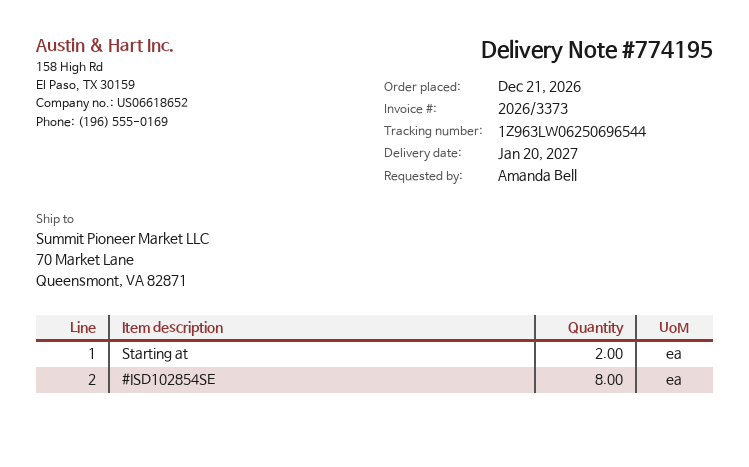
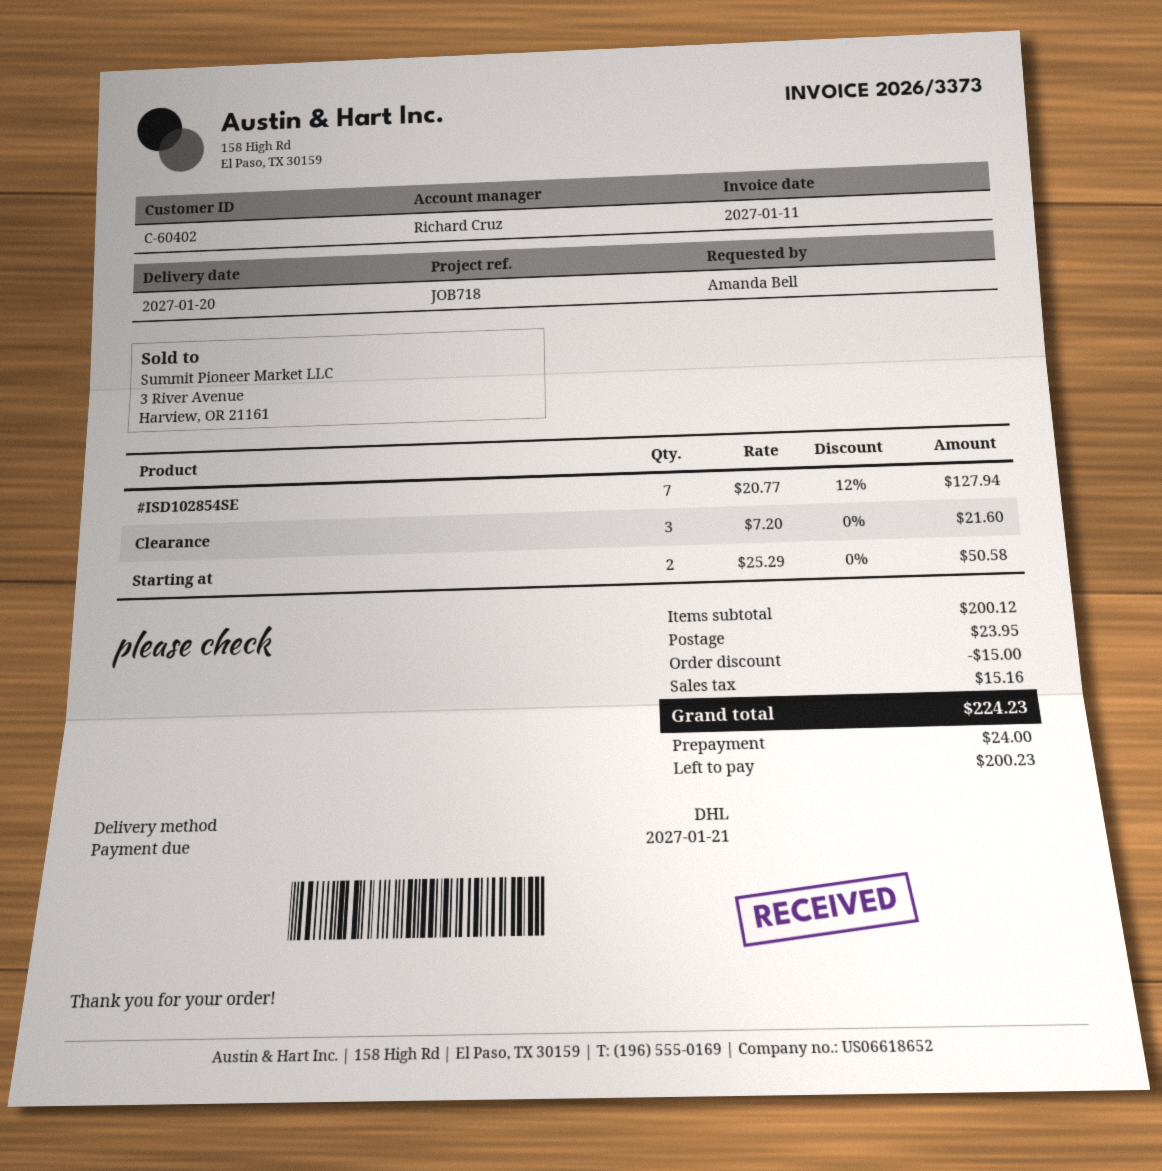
#ISD102854SE: 8 -> 7
Clearance: none -> 3

